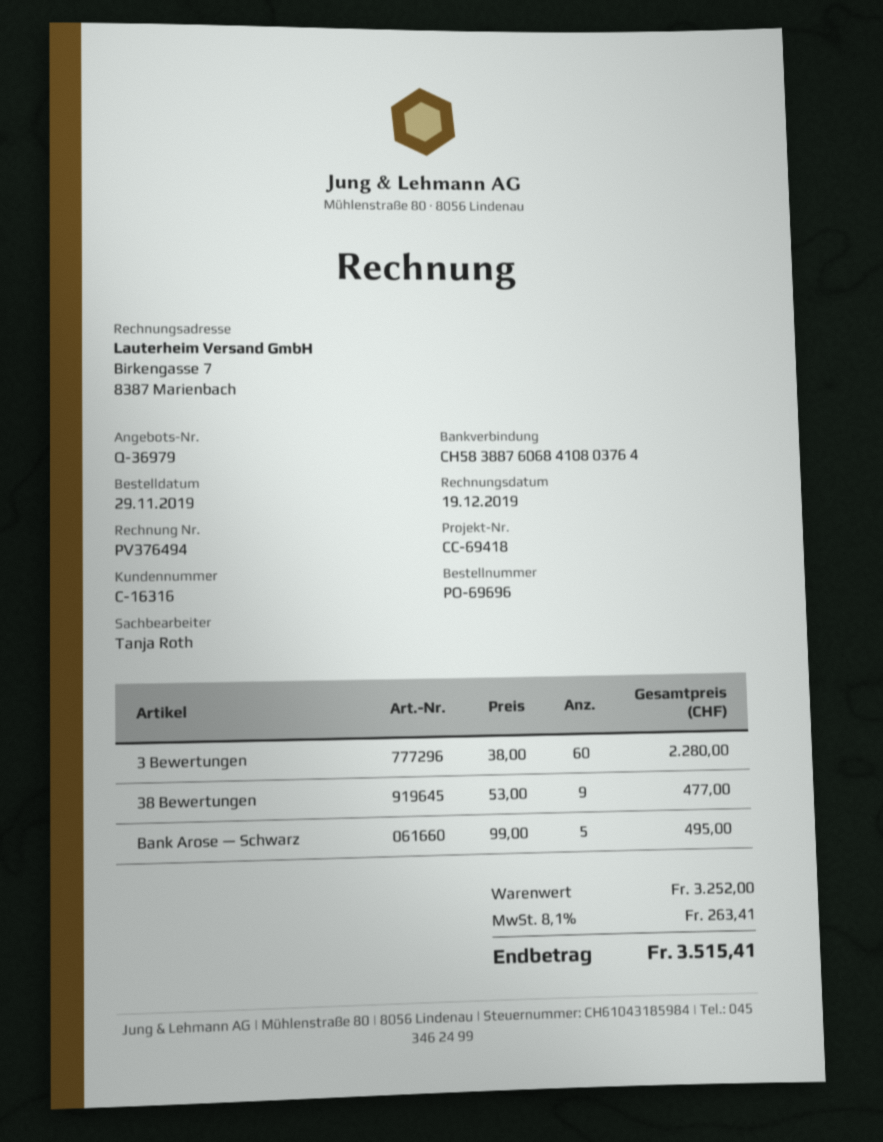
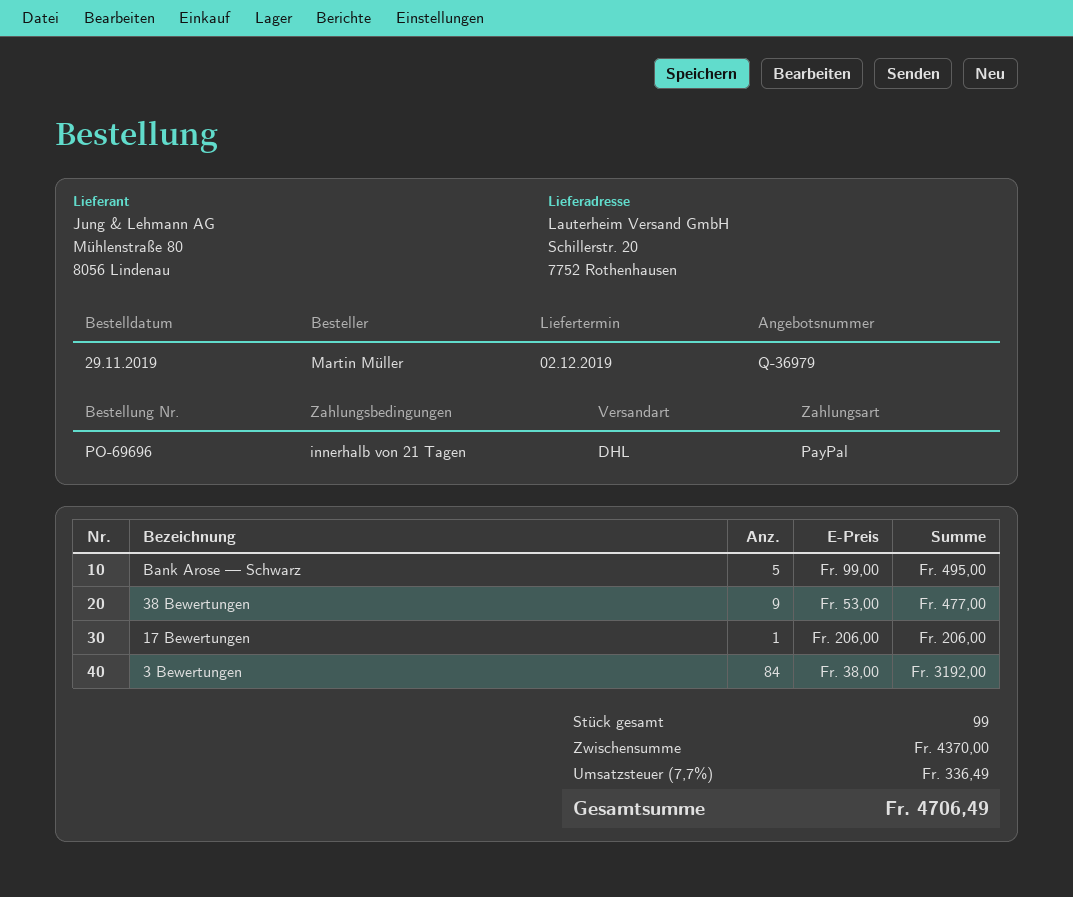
3 Bewertungen: 60 x 38.00 = 2280.00 -> 84 x 38.00 = 3192.00
17 Bewertungen: none -> 1 x 206.00 = 206.00
subtotal: 3252.00 -> 4370.00
tax: 8.1% = 263.41 -> 7.7% = 336.49
total: 3515.41 -> 4706.49

